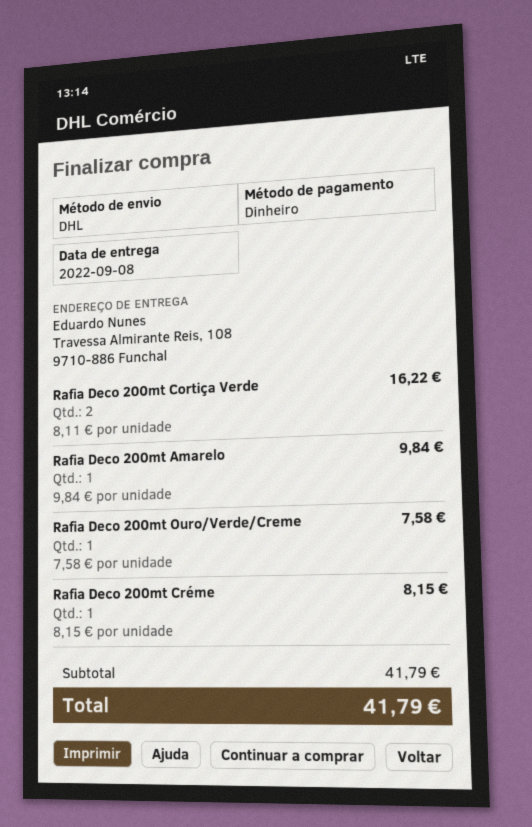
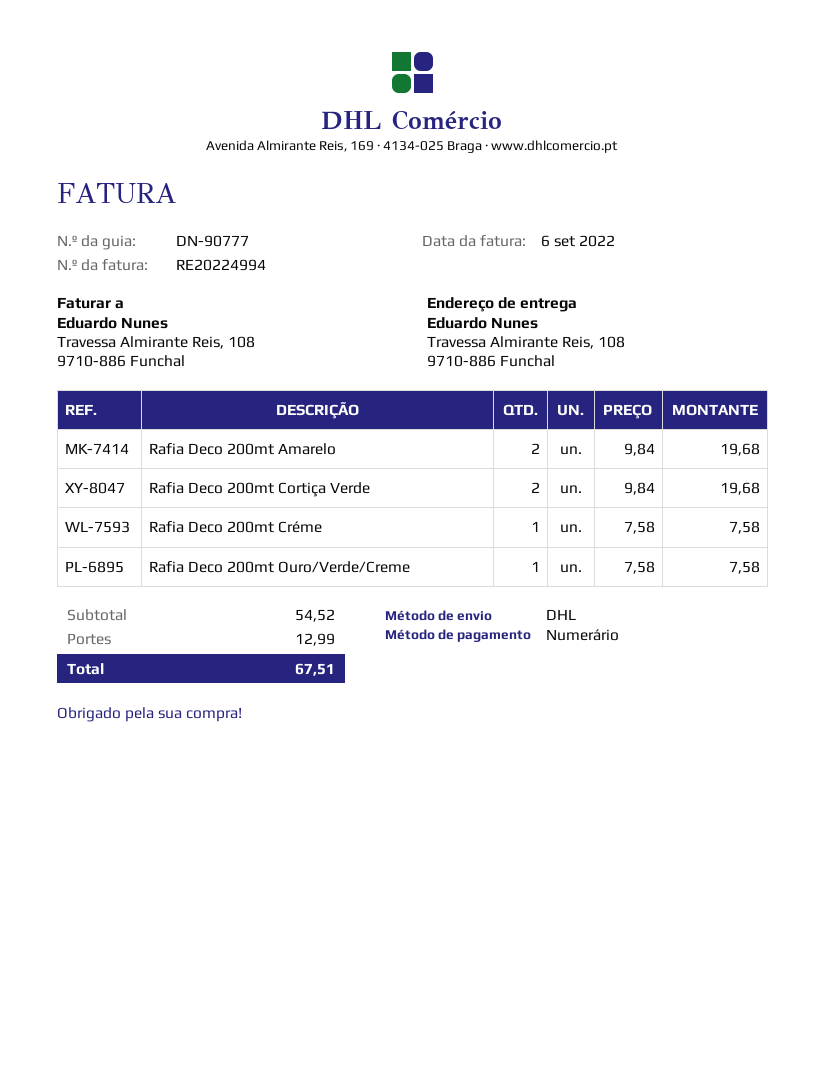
Rafia Deco 200mt Cortiça Verde: 2 x 8.11 = 16.22 -> 2 x 9.84 = 19.68
Rafia Deco 200mt Amarelo: 1 x 9.84 = 9.84 -> 2 x 9.84 = 19.68
Rafia Deco 200mt Créme: 1 x 8.15 = 8.15 -> 1 x 7.58 = 7.58
subtotal: 41.79 -> 54.52
shipping: none -> 12.99
total: 41.79 -> 67.51

